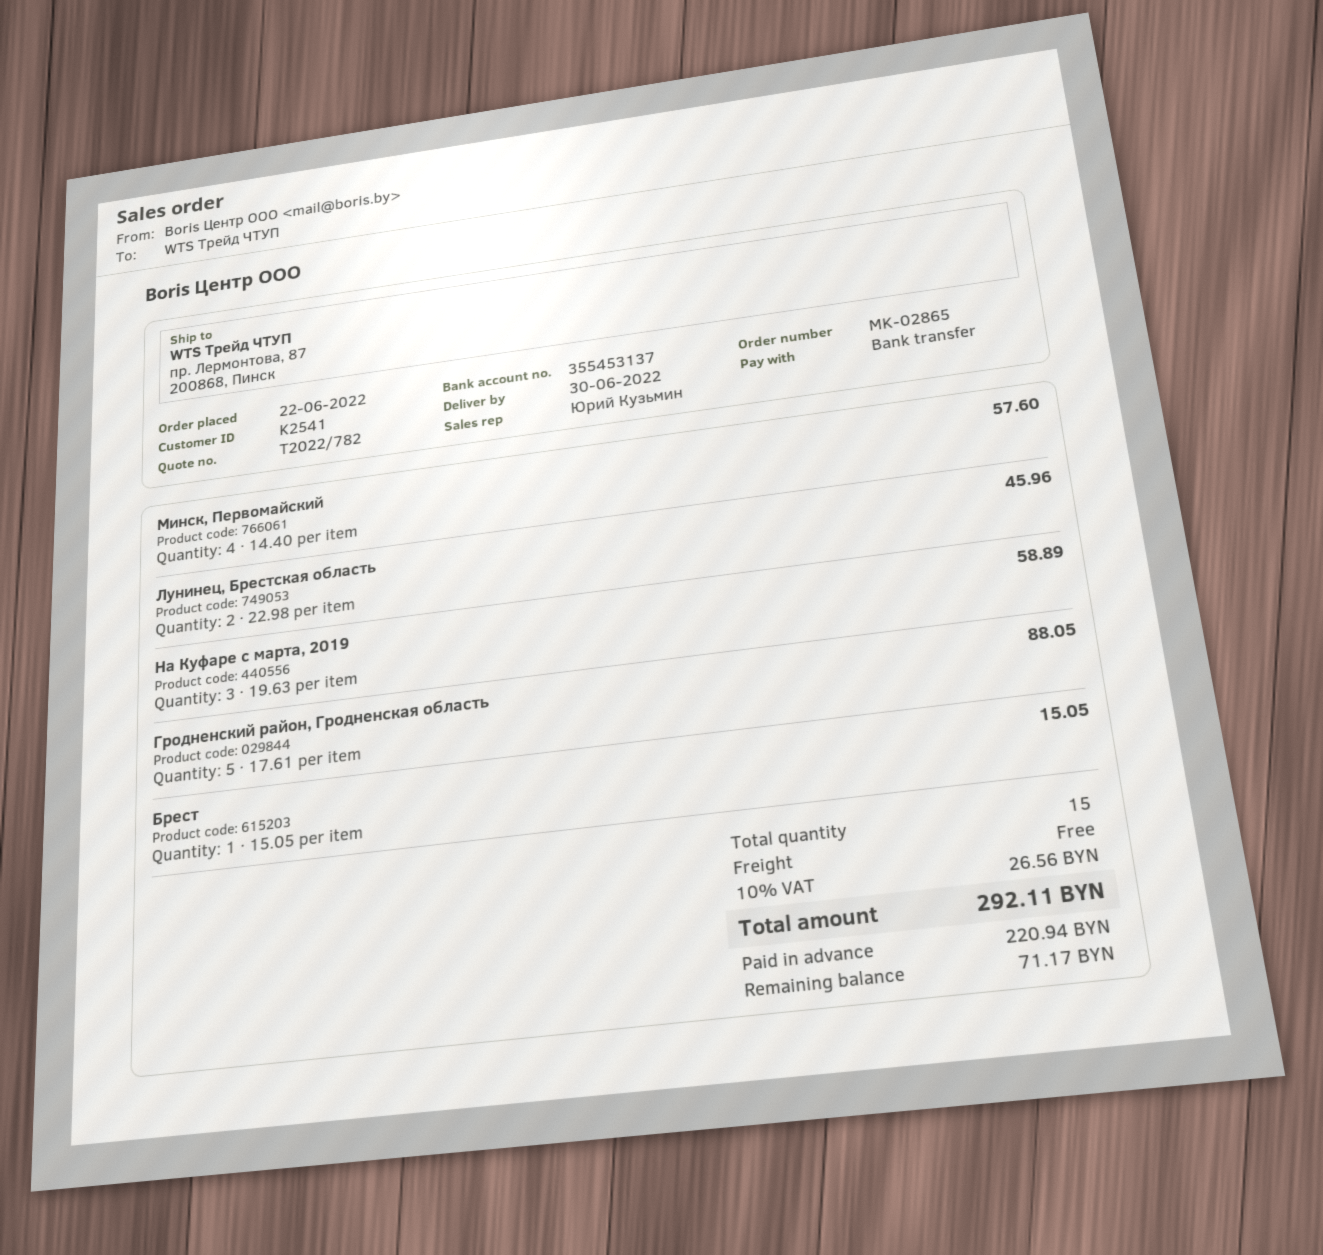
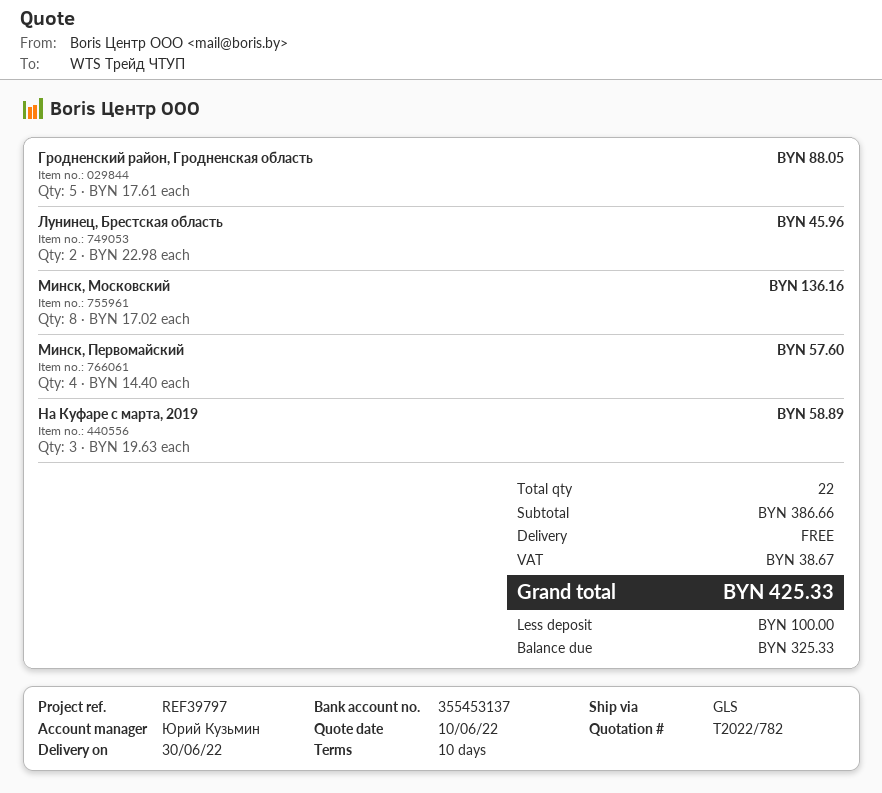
Брест: 1 x 15.05 = 15.05 -> none
Минск, Московский: none -> 8 x 17.02 = 136.16
total quantity: 15 -> 22
tax: 26.56 -> 38.67
total: 292.11 -> 425.33
deposit: 220.94 -> 100.00
balance: 71.17 -> 325.33

